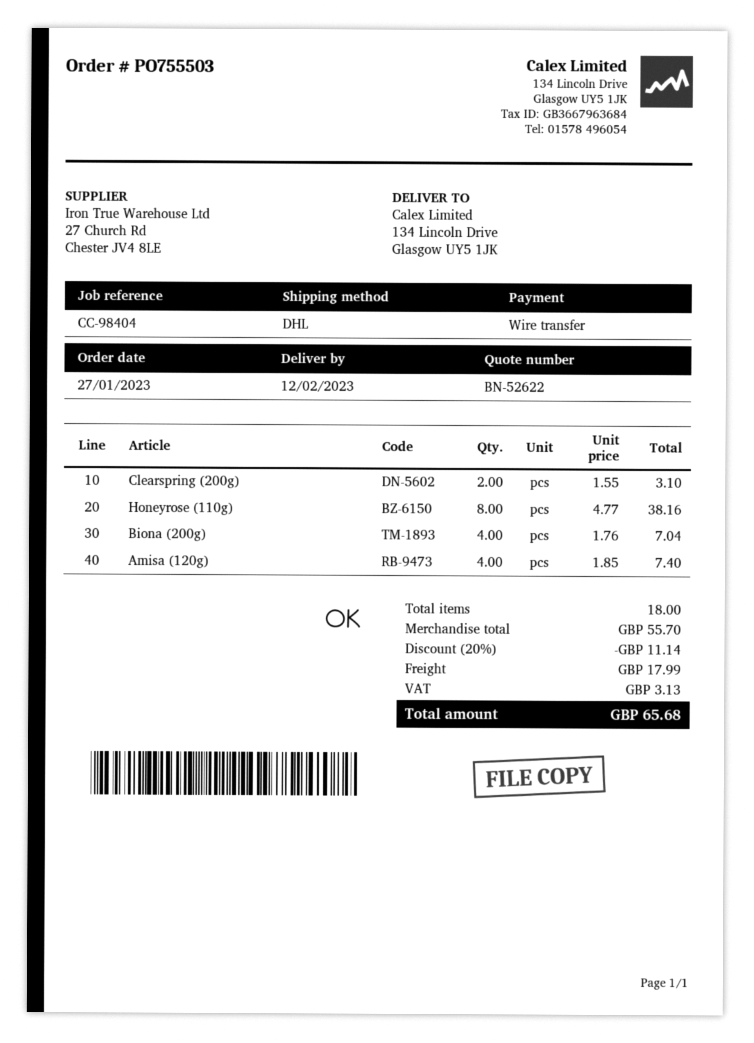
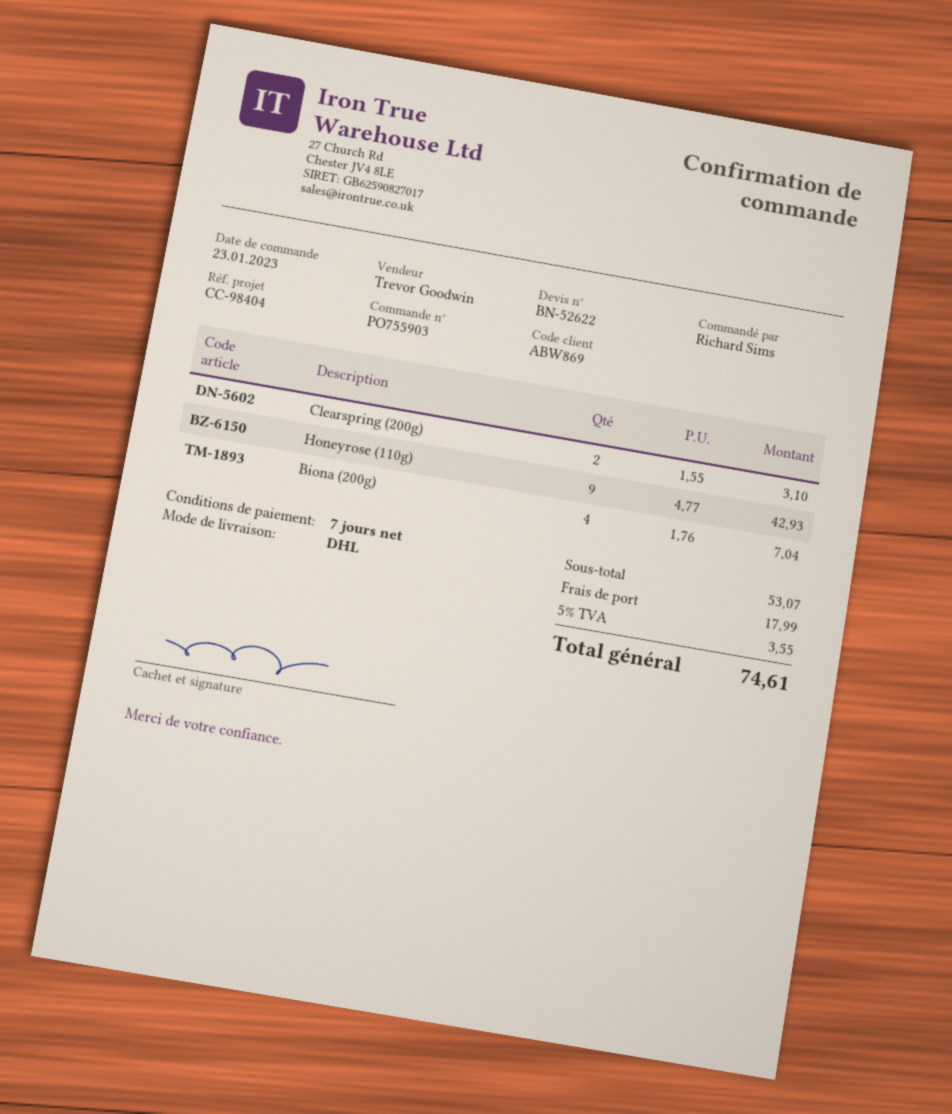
order number: PO755503 -> PO755903
order date: 2023-01-27 -> 2023-01-23
Honeyrose (110g): 8 x 4.77 = 38.16 -> 9 x 4.77 = 42.93
Amisa (120g): 4 x 1.85 = 7.40 -> none
subtotal: 55.70 -> 53.07
discount: 20% = 11.14 -> none
tax: 3.13 -> 3.55
total: 65.68 -> 74.61

